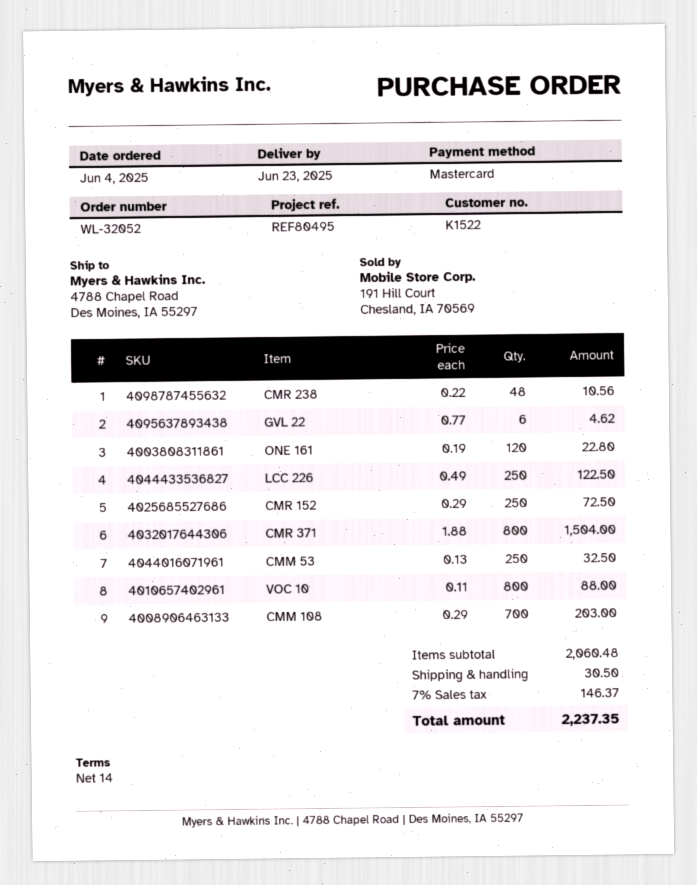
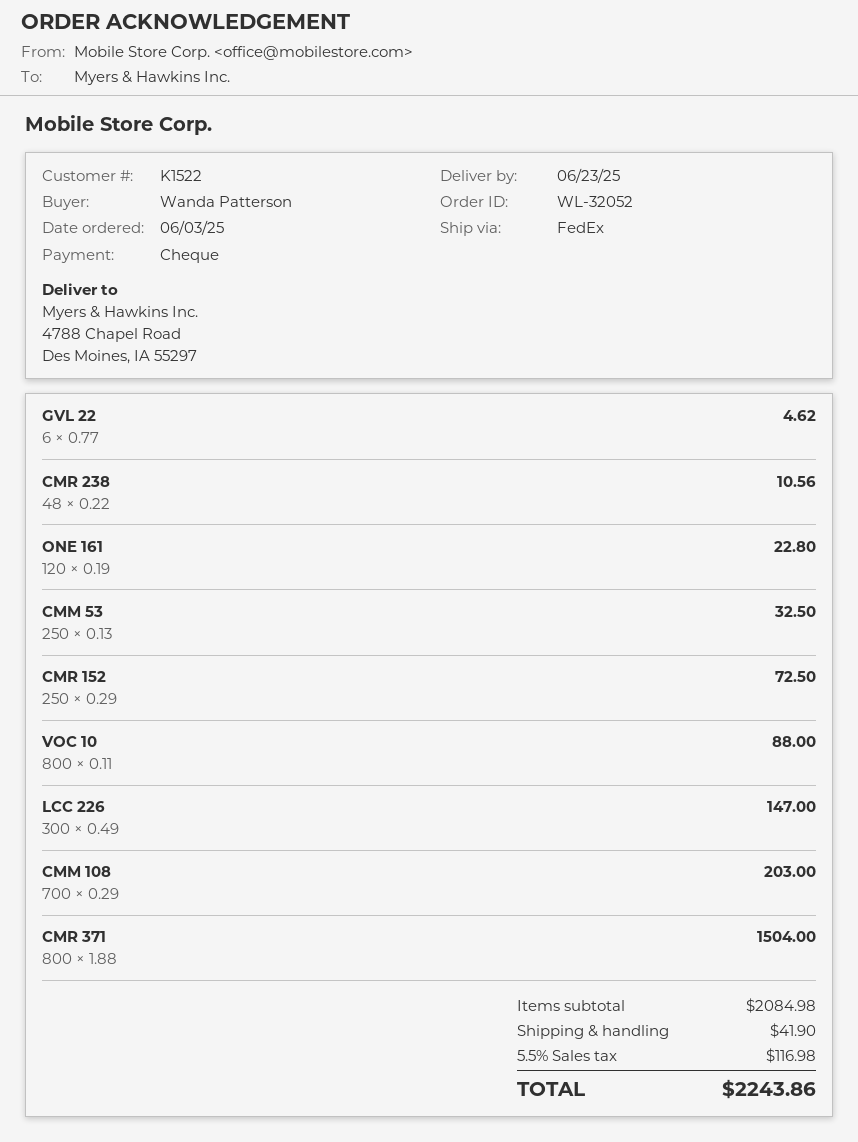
order date: 2025-06-04 -> 2025-06-03
payment method: Mastercard -> cheque
LCC 226: 250 x 0.49 = 122.50 -> 300 x 0.49 = 147.00
subtotal: 2060.48 -> 2084.98
shipping: 30.50 -> 41.90
tax: 7% = 146.37 -> 5.5% = 116.98
total: 2237.35 -> 2243.86

